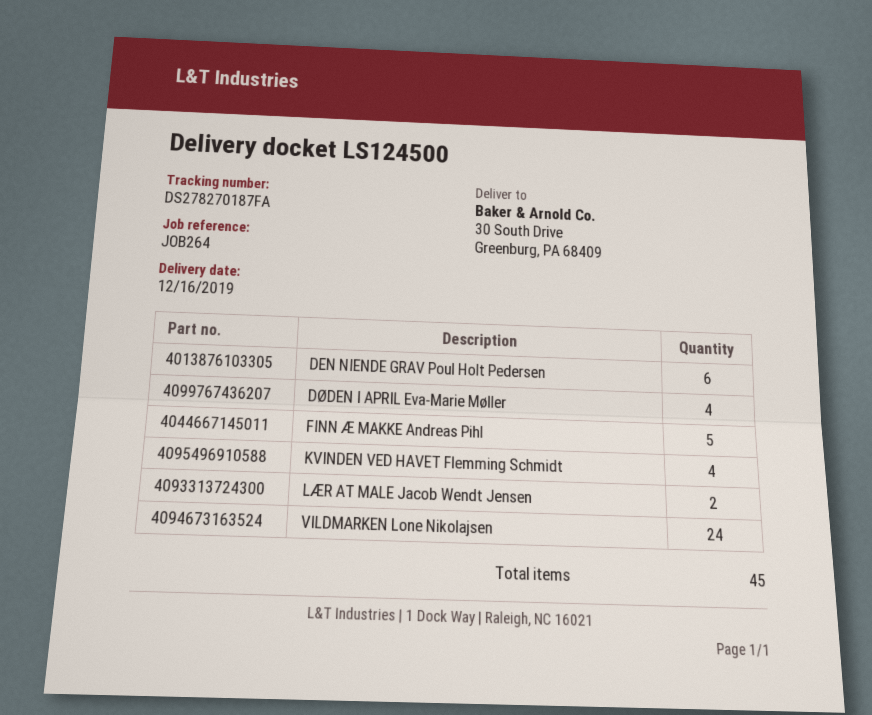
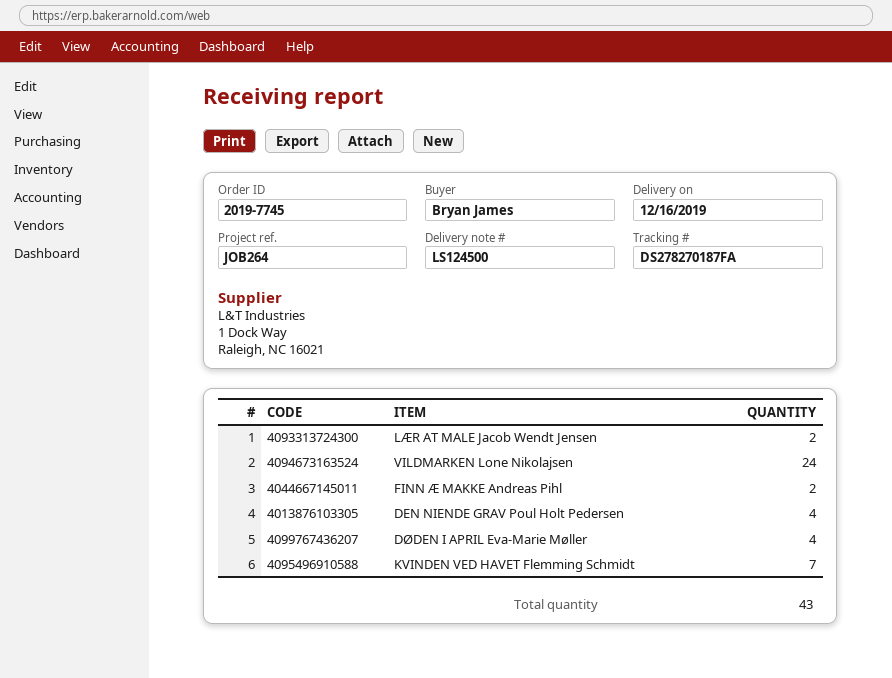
DEN NIENDE GRAV Poul Holt Pedersen: 6 -> 4
FINN Æ MAKKE Andreas Pihl: 5 -> 2
KVINDEN VED HAVET Flemming Schmidt: 4 -> 7
total quantity: 45 -> 43

